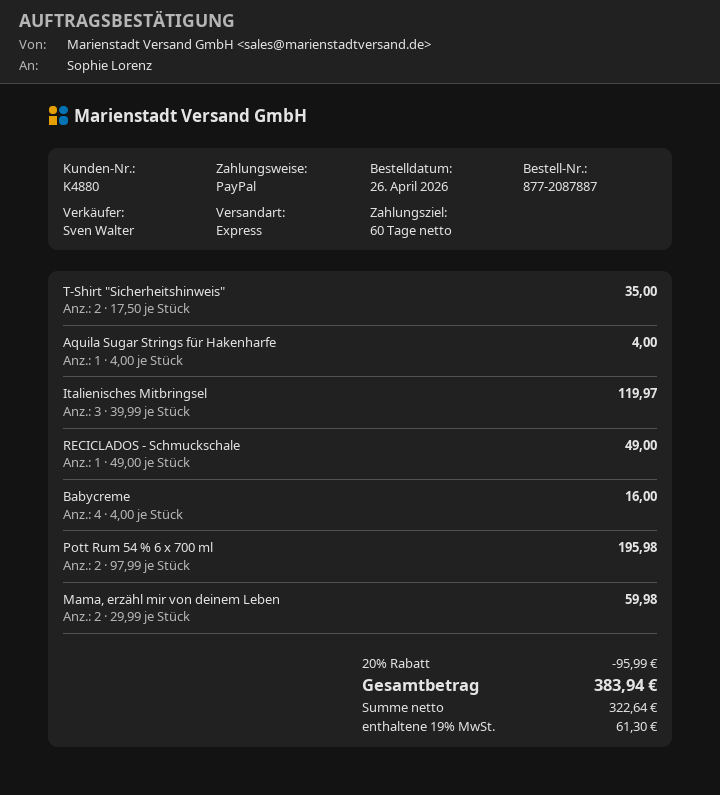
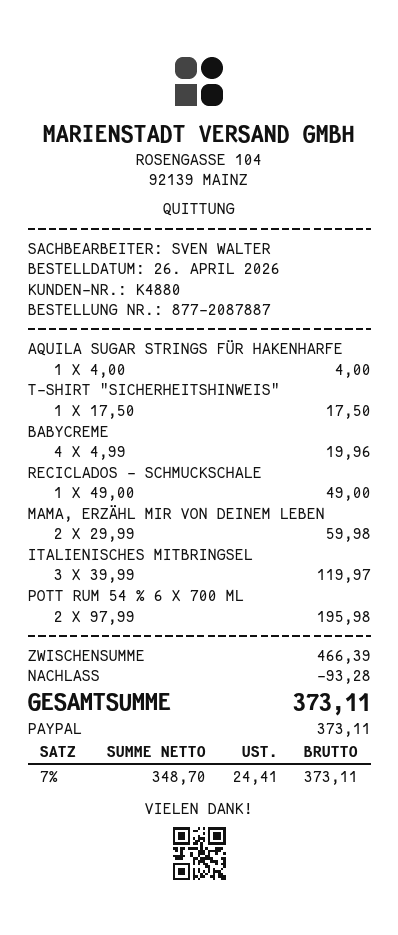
T-Shirt "Sicherheitshinweis": 2 x 17.50 = 35.00 -> 1 x 17.50 = 17.50
Babycreme: 4 x 4.00 = 16.00 -> 4 x 4.99 = 19.96
discount: 95.99 -> 93.28
net: 322.64 -> 348.70
tax: 19% = 61.30 -> 7% = 24.41
total: 383.94 -> 373.11

